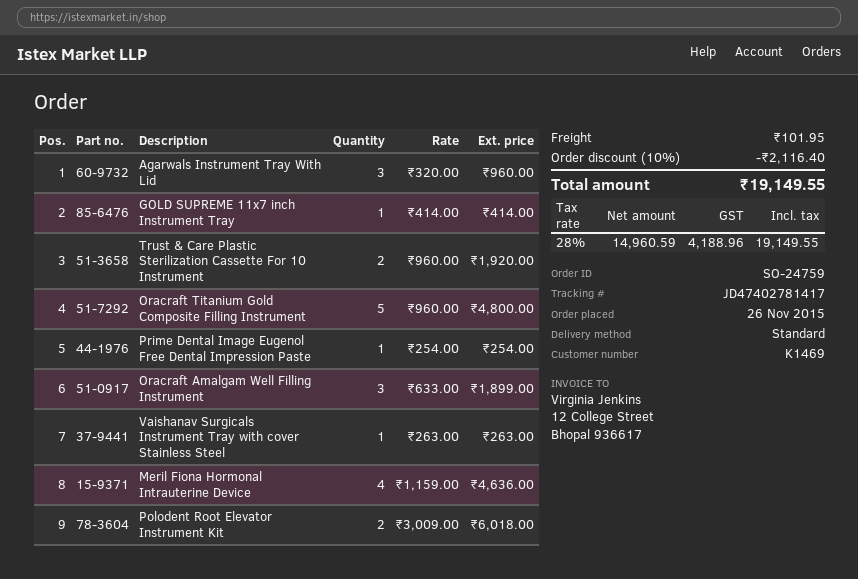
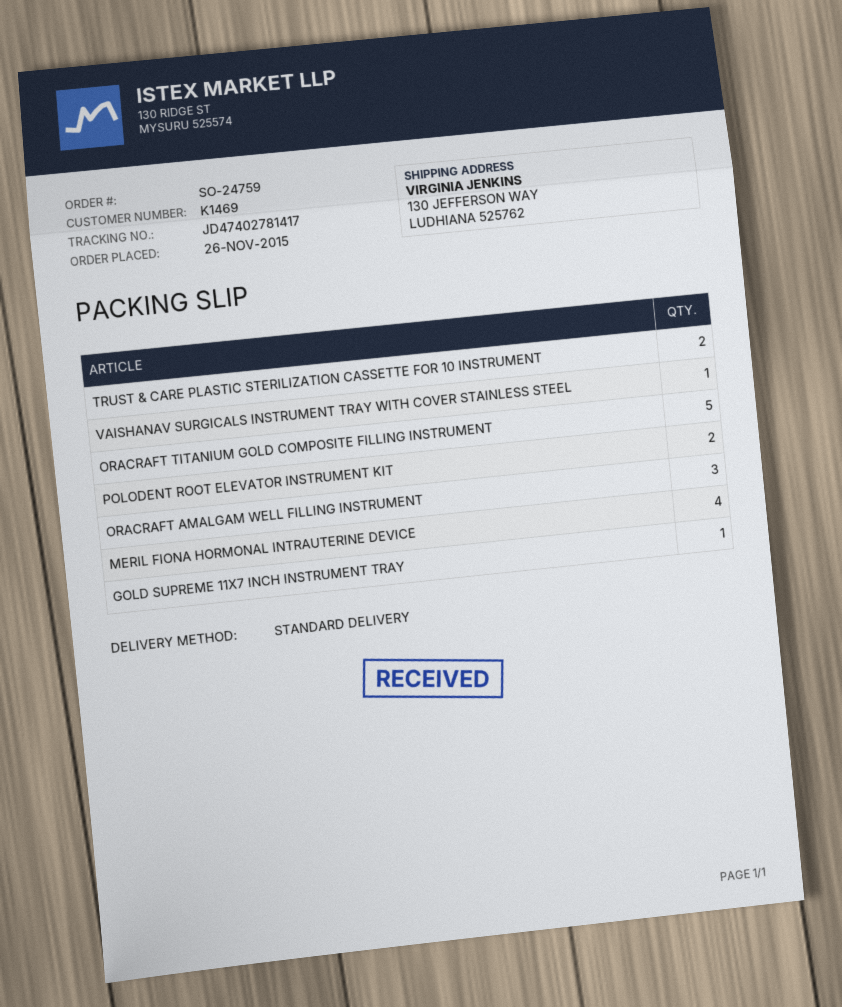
Agarwals Instrument Tray With Lid: 3 -> none
Prime Dental Image Eugenol Free Dental Impression Paste: 1 -> none

